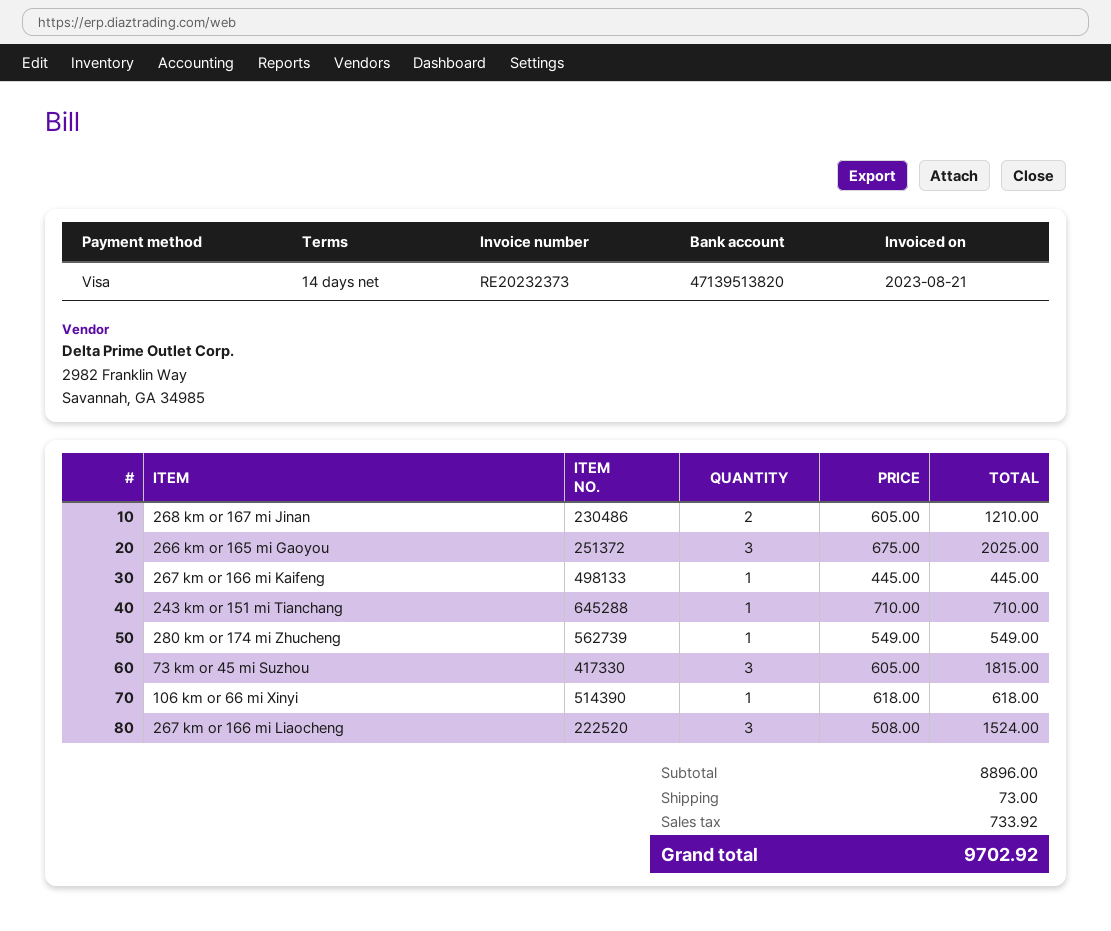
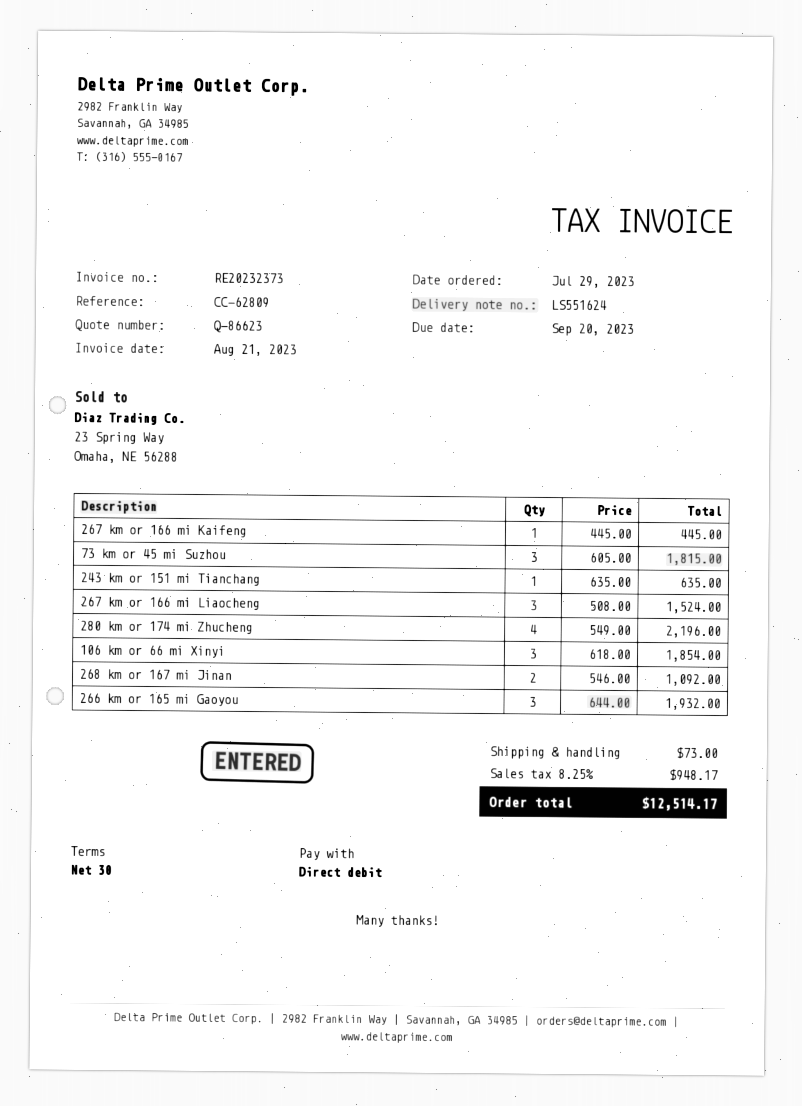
payment terms: 14 days -> 30 days
payment method: Visa -> direct debit
268 km or 167 mi Jinan: 2 x 605.00 = 1210.00 -> 2 x 546.00 = 1092.00
266 km or 165 mi Gaoyou: 3 x 675.00 = 2025.00 -> 3 x 644.00 = 1932.00
243 km or 151 mi Tianchang: 1 x 710.00 = 710.00 -> 1 x 635.00 = 635.00
280 km or 174 mi Zhucheng: 1 x 549.00 = 549.00 -> 4 x 549.00 = 2196.00
106 km or 66 mi Xinyi: 1 x 618.00 = 618.00 -> 3 x 618.00 = 1854.00
tax: 733.92 -> 948.17
total: 9702.92 -> 12514.17

